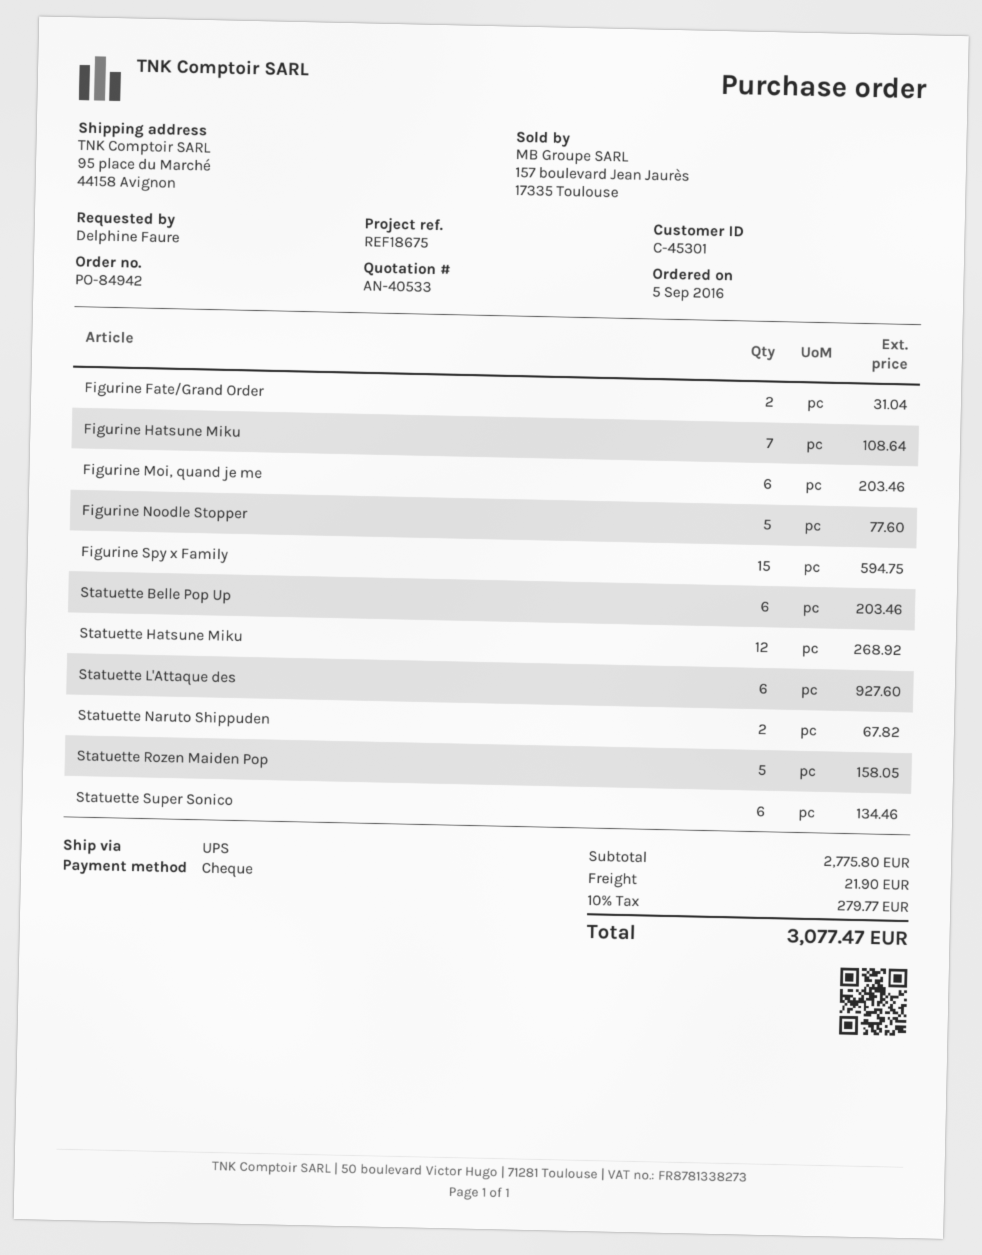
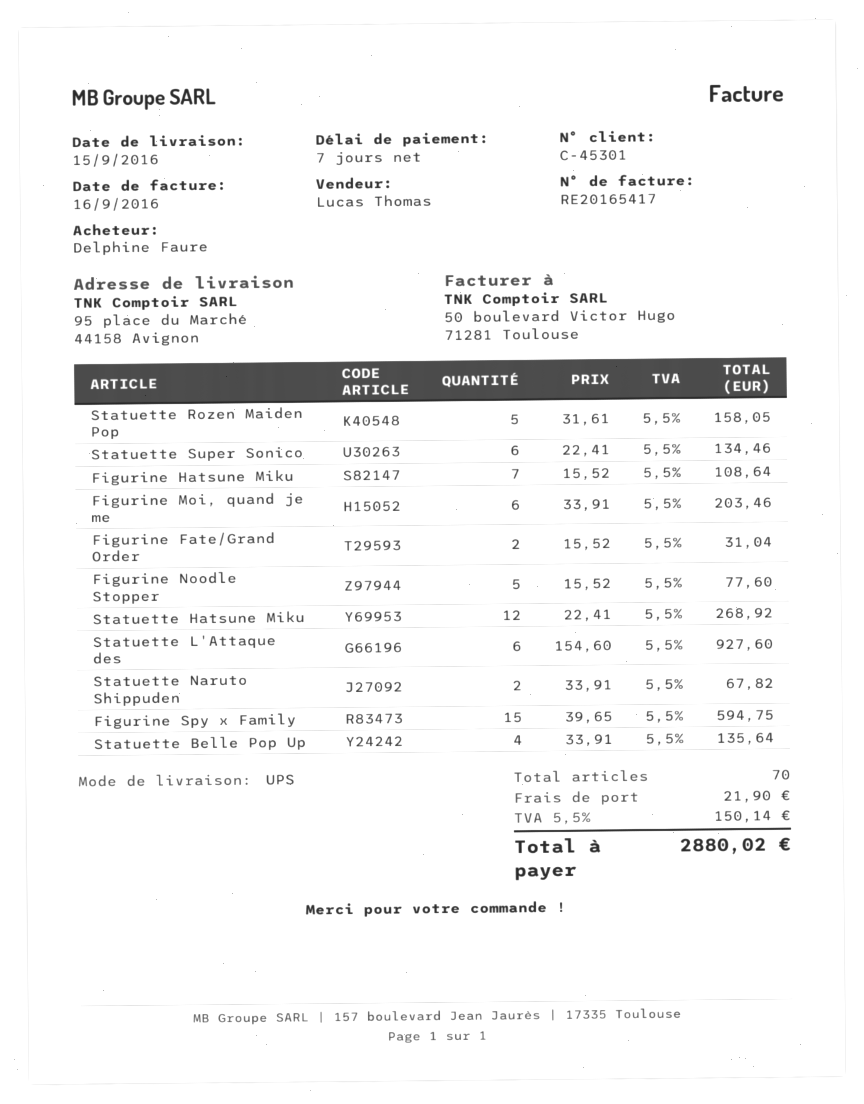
Statuette Belle Pop Up: 6 for 203.46 -> 4 for 135.64
tax: 10% = 279.77 -> 5.5% = 150.14
total: 3077.47 -> 2880.02

